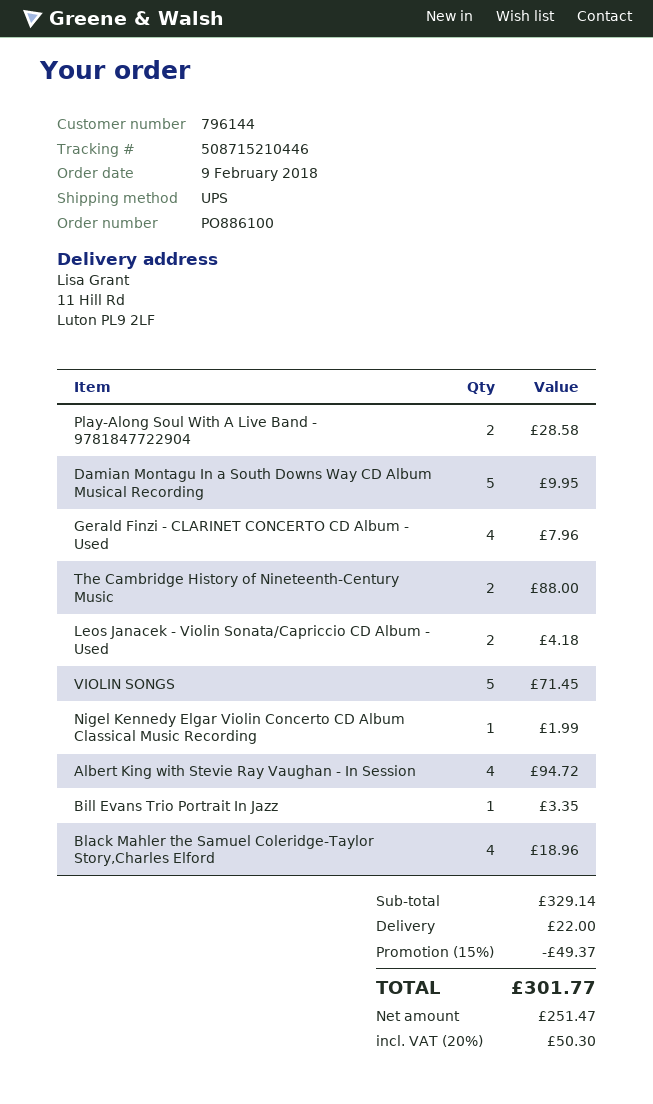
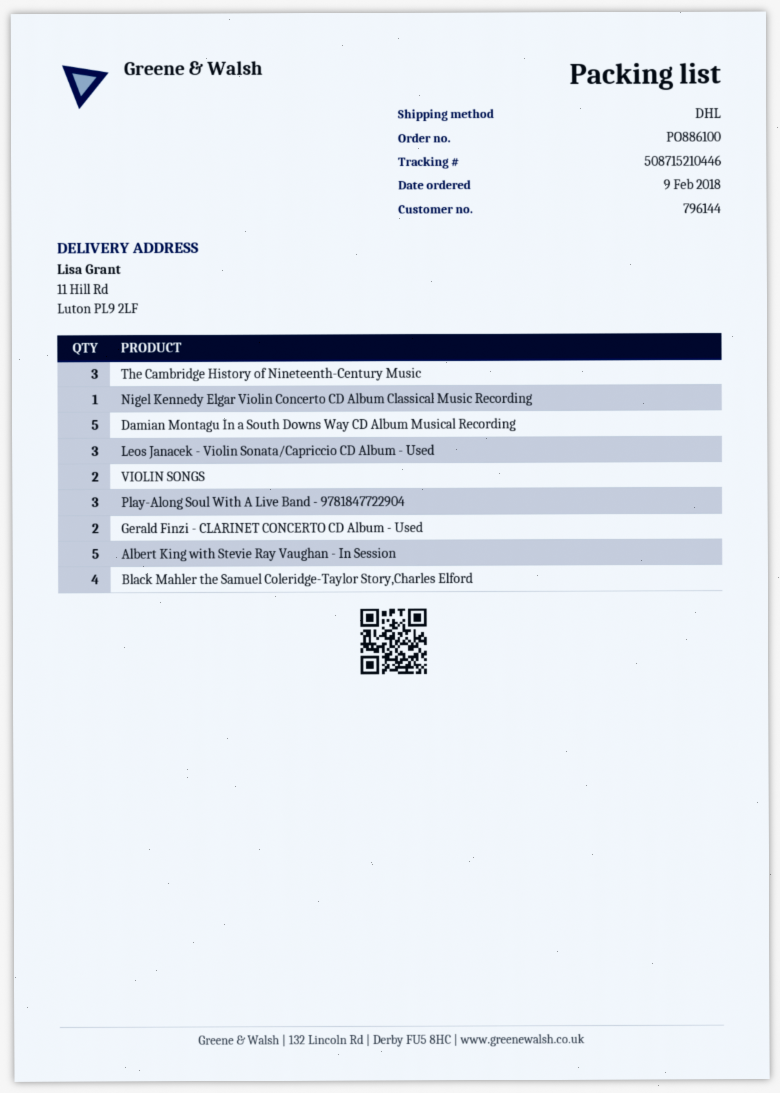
shipping method: UPS -> DHL
Play-Along Soul With A Live Band - 9781847722904: 2 -> 3
Gerald Finzi - CLARINET CONCERTO CD Album - Used: 4 -> 2
The Cambridge History of Nineteenth-Century Music: 2 -> 3
Leos Janacek - Violin Sonata/Capriccio CD Album - Used: 2 -> 3
VIOLIN SONGS: 5 -> 2
Albert King with Stevie Ray Vaughan - In Session: 4 -> 5
Bill Evans Trio Portrait In Jazz: 1 -> none

